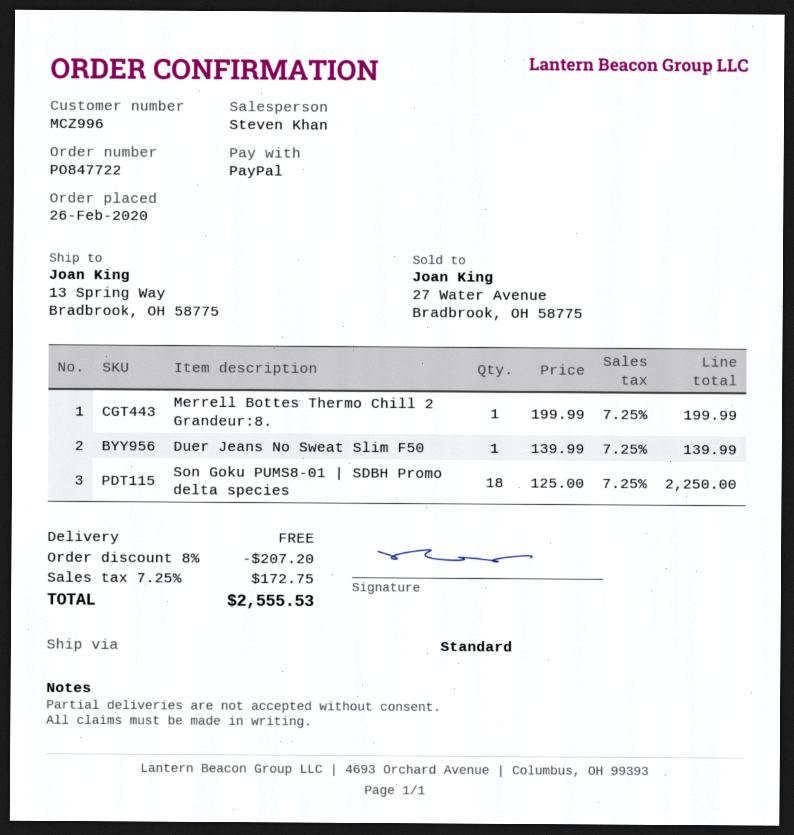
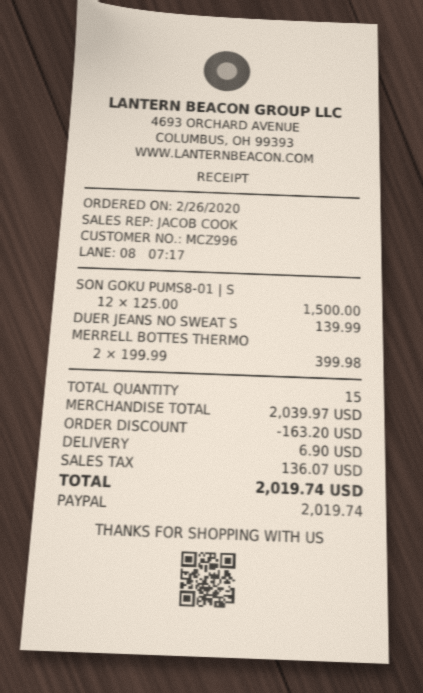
sales rep: Steven Khan -> JACOB COOK
Merrell Bottes Thermo Chill 2 Grandeur:8.: 1 x 199.99 = 199.99 -> 2 x 199.99 = 399.98
Son Goku PUMS8-01 | SDBH Promo delta species: 18 x 125.00 = 2250.00 -> 12 x 125.00 = 1500.00
discount: 207.20 -> 163.20
shipping: 0.00 -> 6.90
tax: 172.75 -> 136.07
total: 2555.53 -> 2019.74

